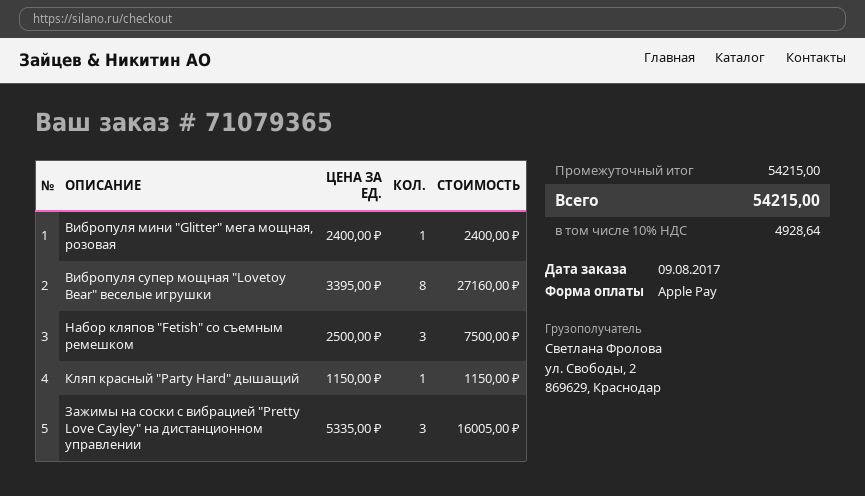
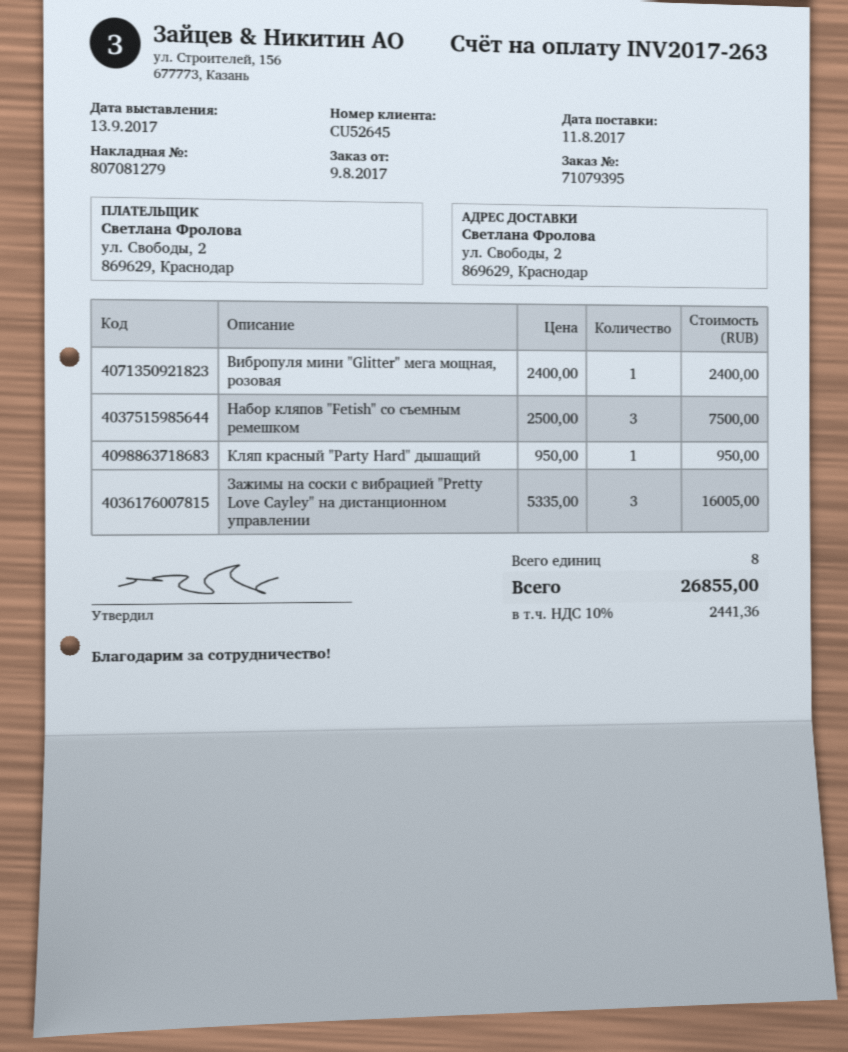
order number: 71079365 -> 71079395
Вибропуля супер мощная "Lovetoy Bear" веселые игрушки: 8 x 3395.00 = 27160.00 -> none
Кляп красный "Party Hard" дышащий: 1 x 1150.00 = 1150.00 -> 1 x 950.00 = 950.00
tax: 10% = 4928.64 -> 10% = 2441.36
total: 54215.00 -> 26855.00

